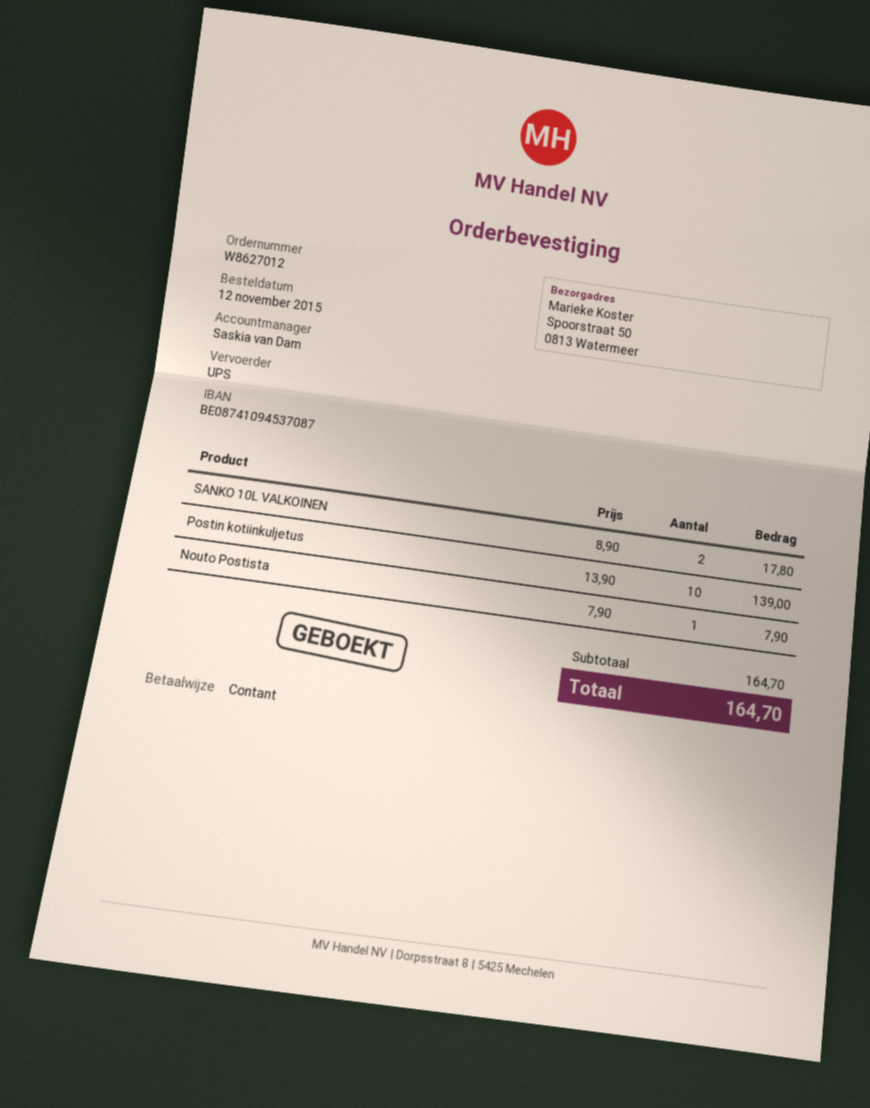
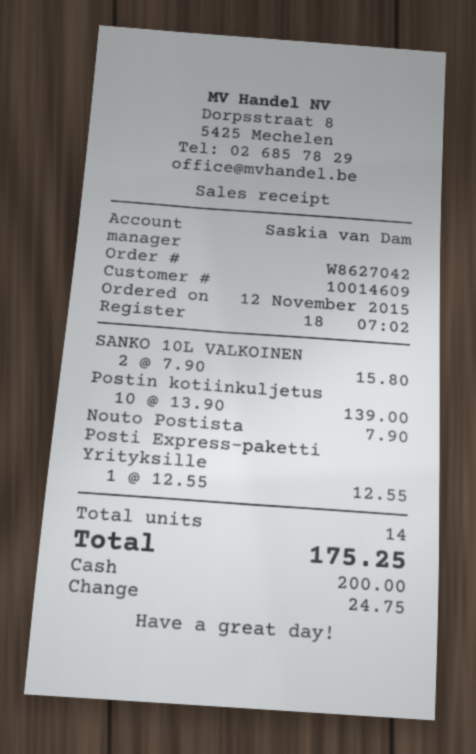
order number: W8627012 -> W8627042
SANKO 10L VALKOINEN: 2 x 8.90 = 17.80 -> 2 x 7.90 = 15.80
Posti Express-paketti Yrityksille: none -> 1 x 12.55 = 12.55
total: 164.70 -> 175.25

